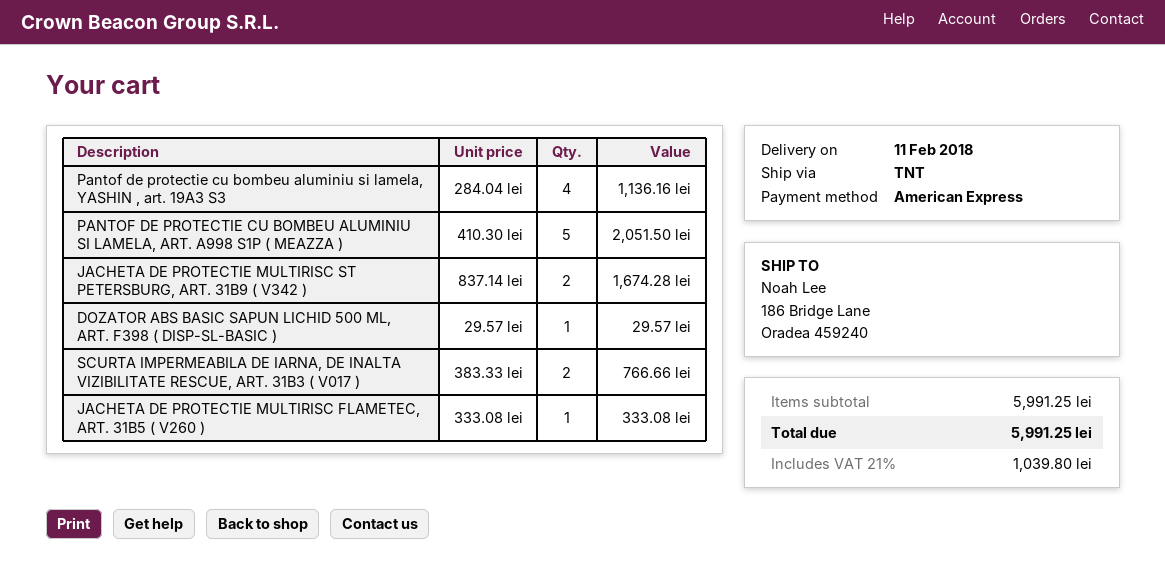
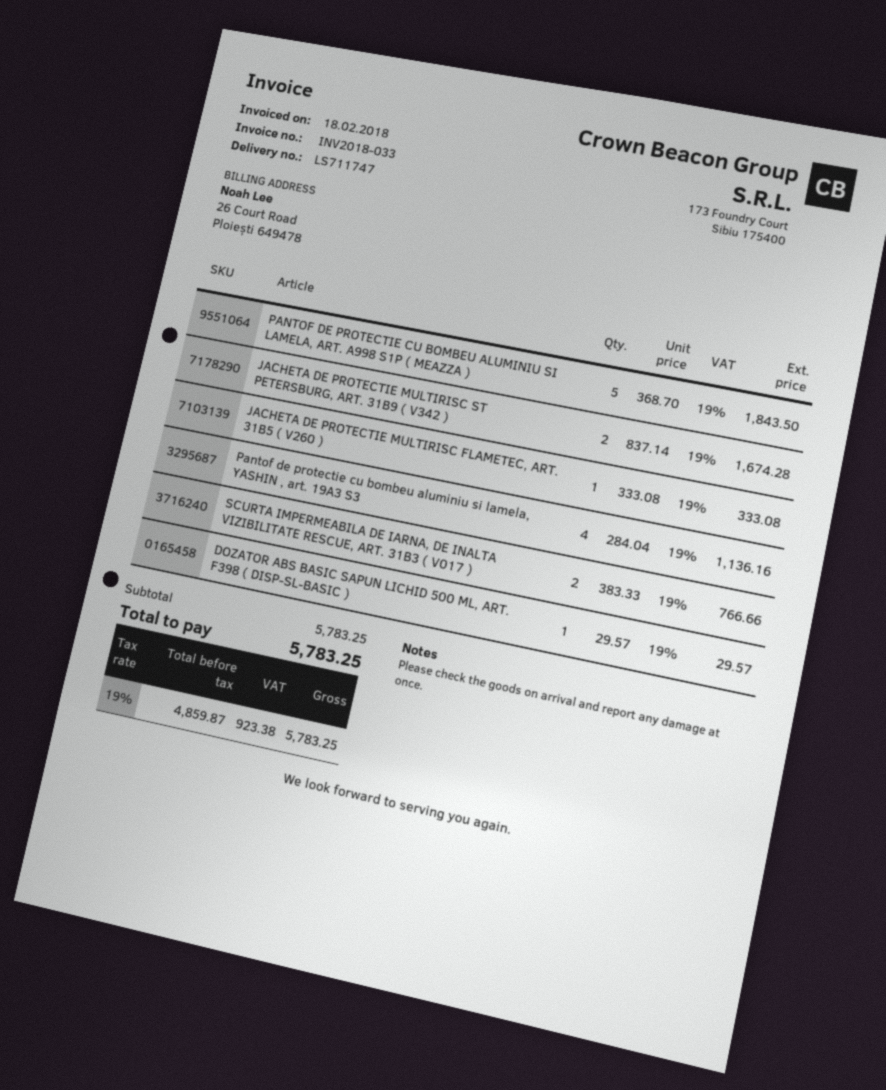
PANTOF DE PROTECTIE CU BOMBEU ALUMINIU SI LAMELA, ART. A998 S1P ( MEAZZA ): 5 x 410.30 = 2051.50 -> 5 x 368.70 = 1843.50
subtotal: 5991.25 -> 5783.25
tax: 21% = 1039.80 -> 19% = 923.38
total: 5991.25 -> 5783.25

